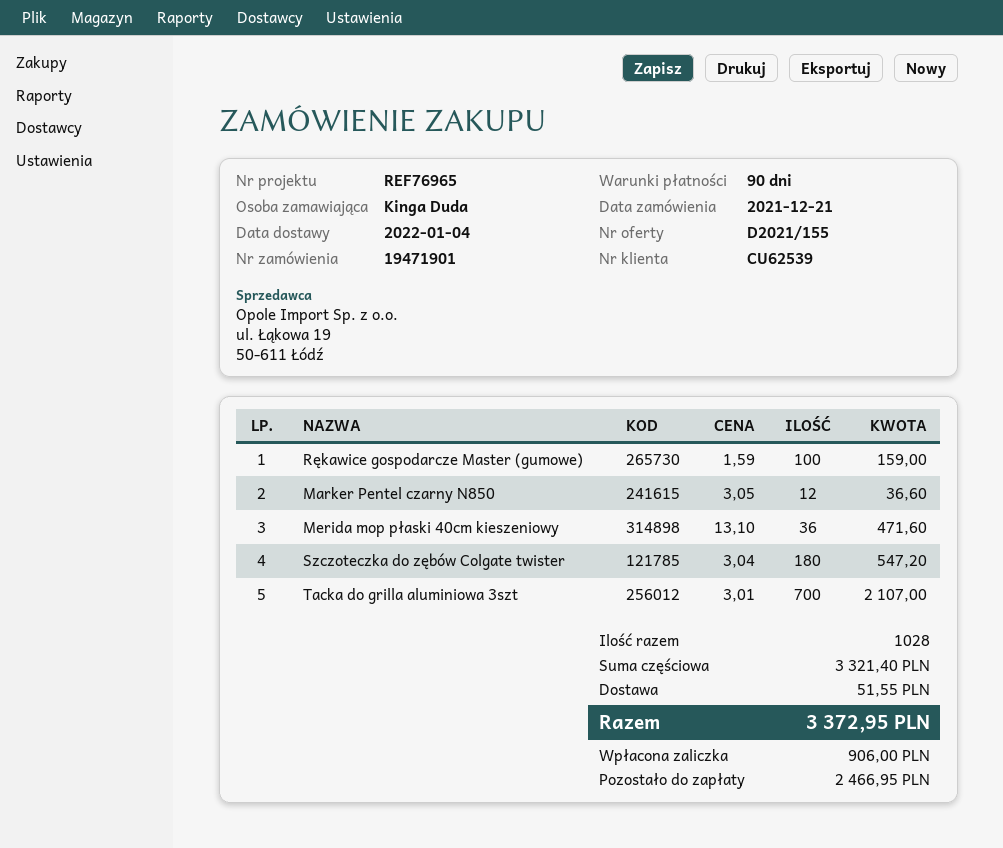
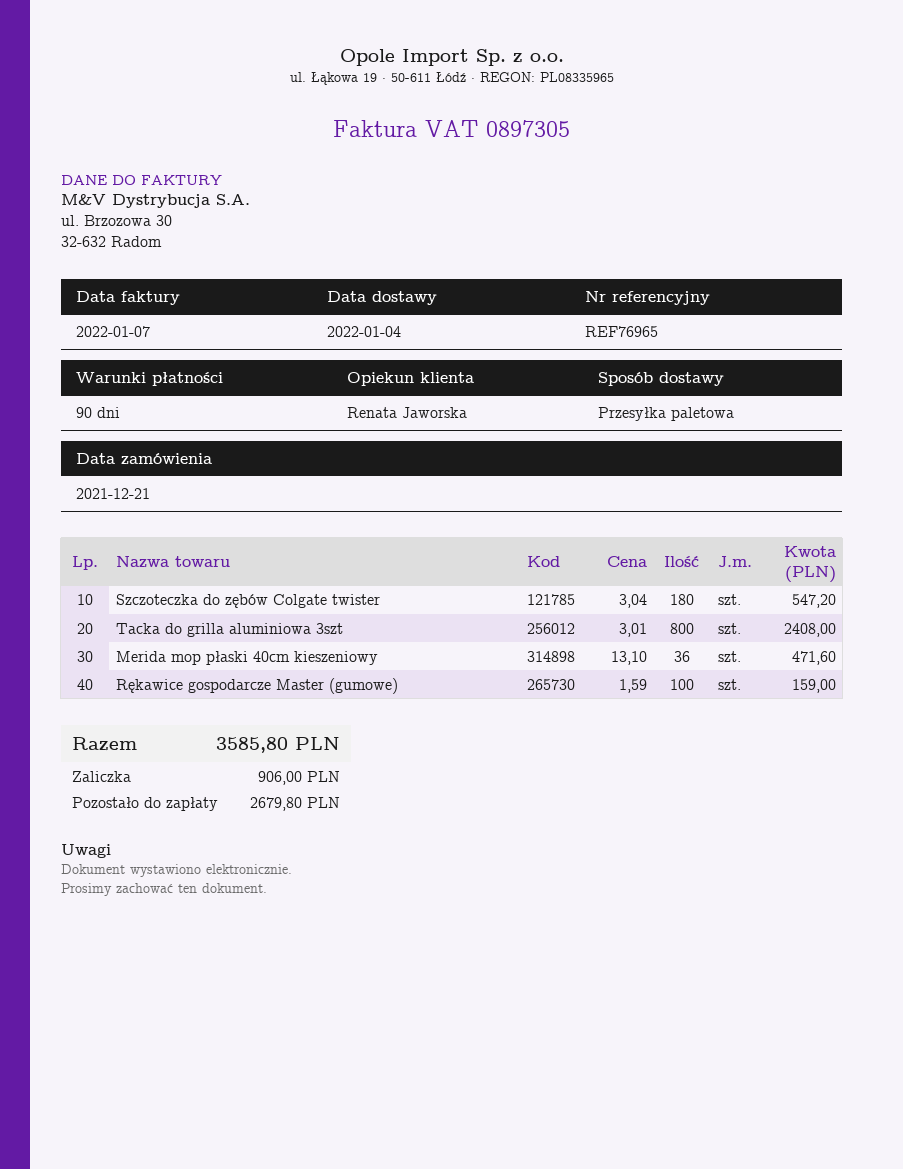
Marker Pentel czarny N850: 12 x 3.05 = 36.60 -> none
Tacka do grilla aluminiowa 3szt: 700 x 3.01 = 2107.00 -> 800 x 3.01 = 2408.00
shipping: 51.55 -> none
total: 3372.95 -> 3585.80
balance: 2466.95 -> 2679.80

